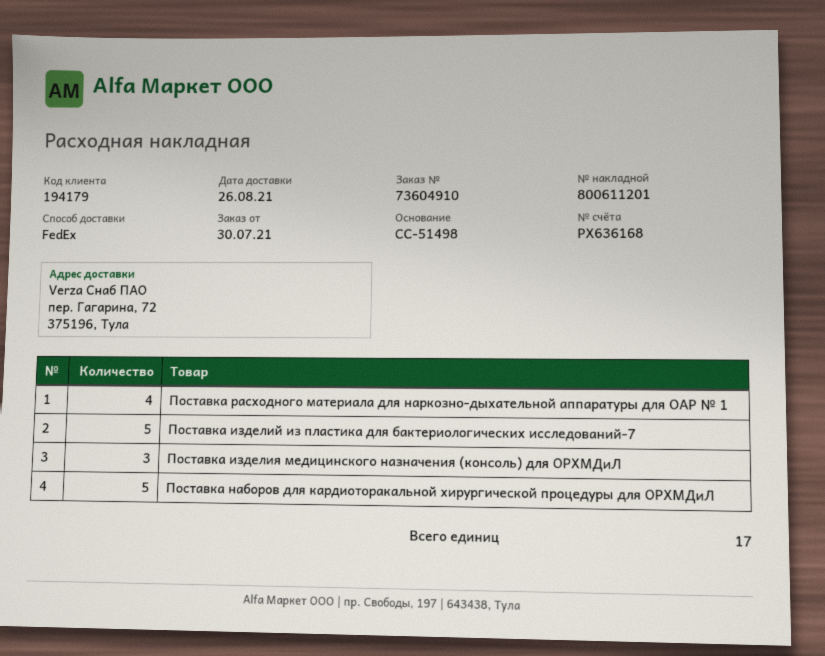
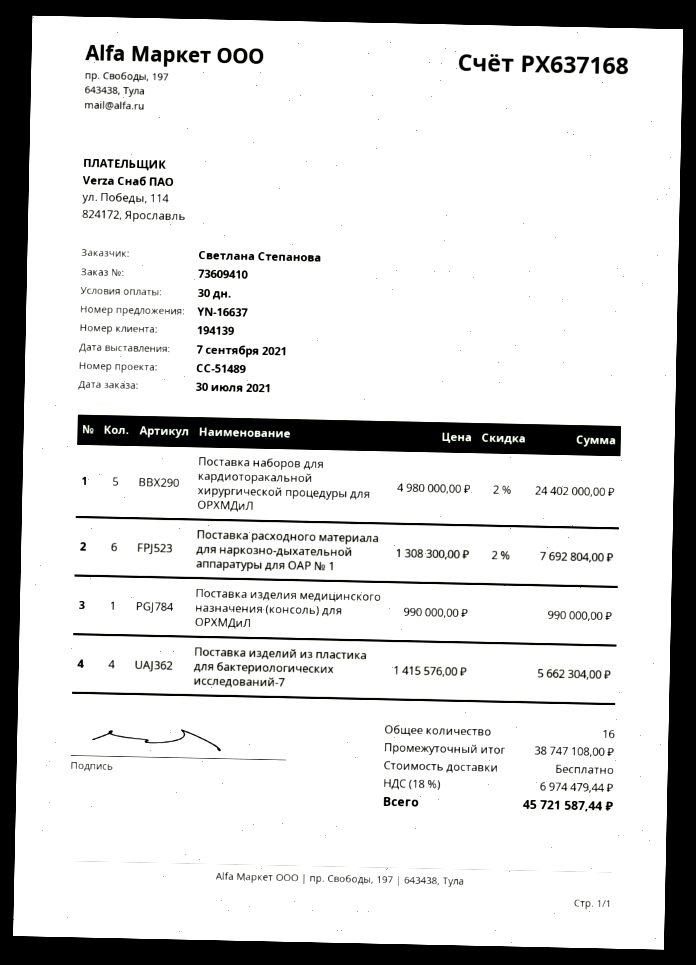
order number: 73604910 -> 73609410
invoice number: PX636168 -> PX637168
customer number: 194179 -> 194139
reference: CC-51498 -> CC-51489
Поставка расходного материала для наркозно-дыхательной аппаратуры для ОАР № 1: 4 -> 6
Поставка изделий из пластика для бактериологических исследований-7: 5 -> 4
Поставка изделия медицинского назначения (консоль) для ОРХМДиЛ: 3 -> 1
total quantity: 17 -> 16

